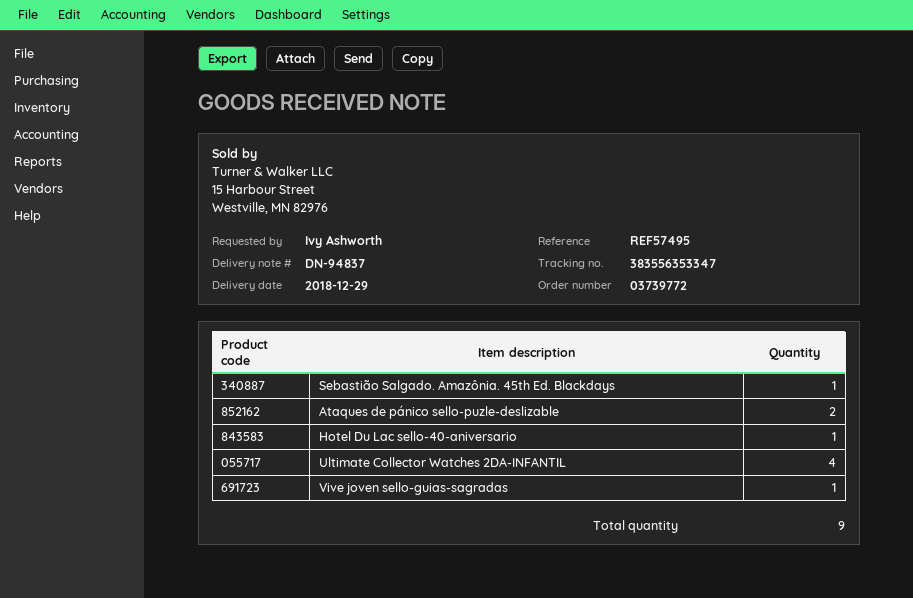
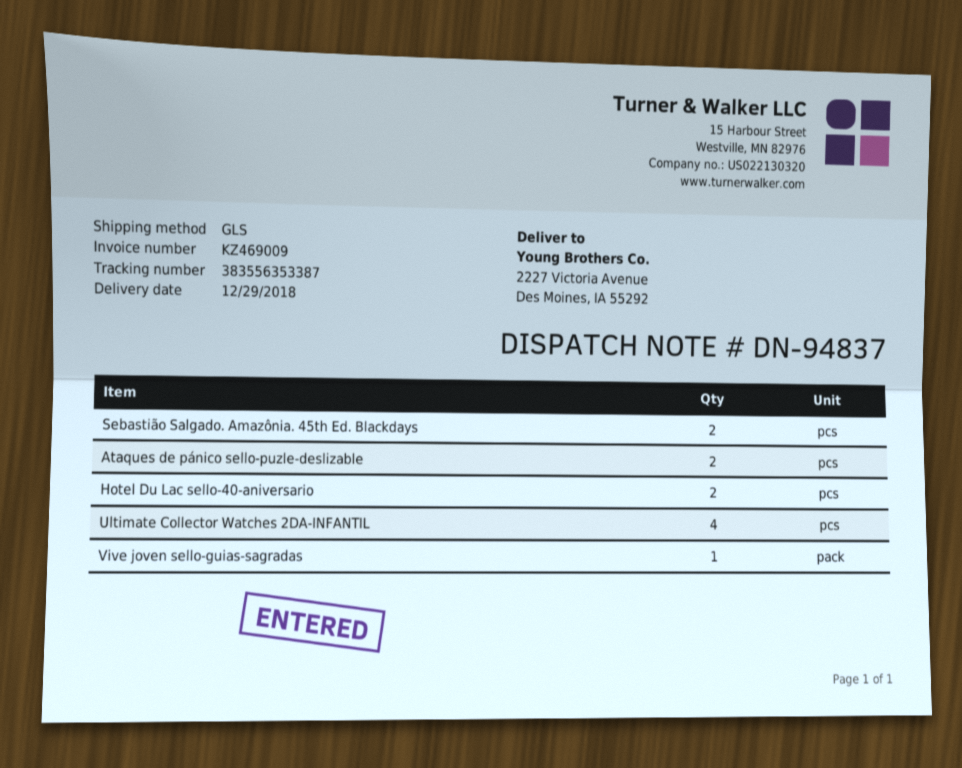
tracking number: 383556353347 -> 383556353387
Sebastião Salgado. Amazônia. 45th Ed. Blackdays: 1 -> 2
Hotel Du Lac sello-40-aniversario: 1 -> 2

